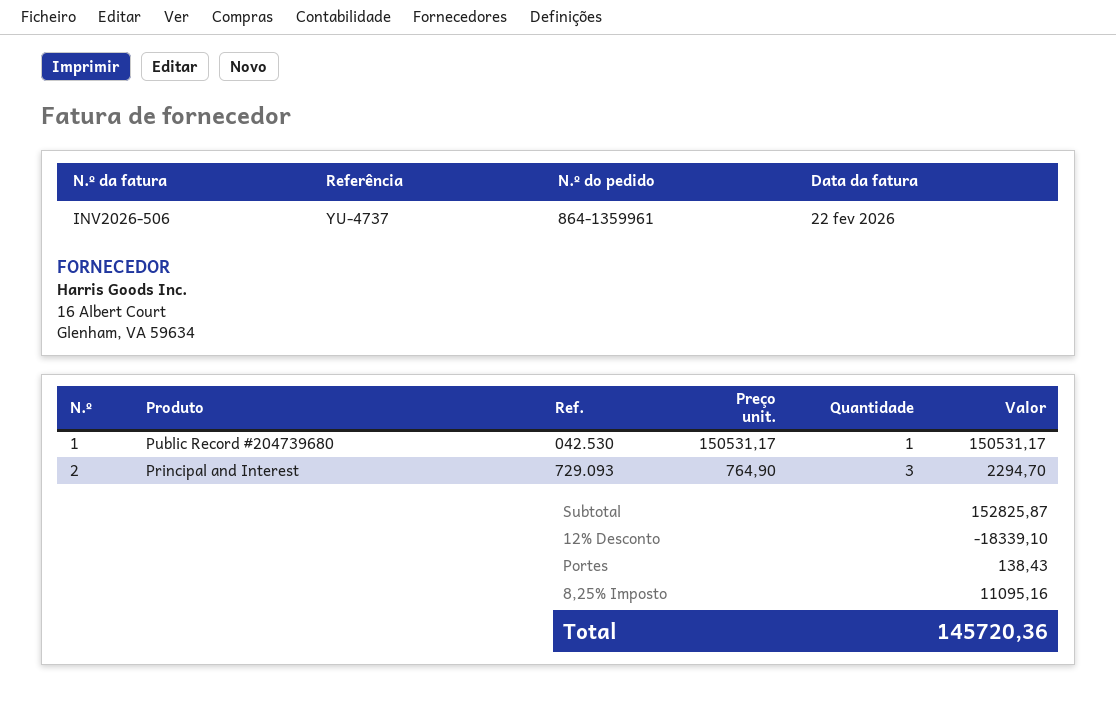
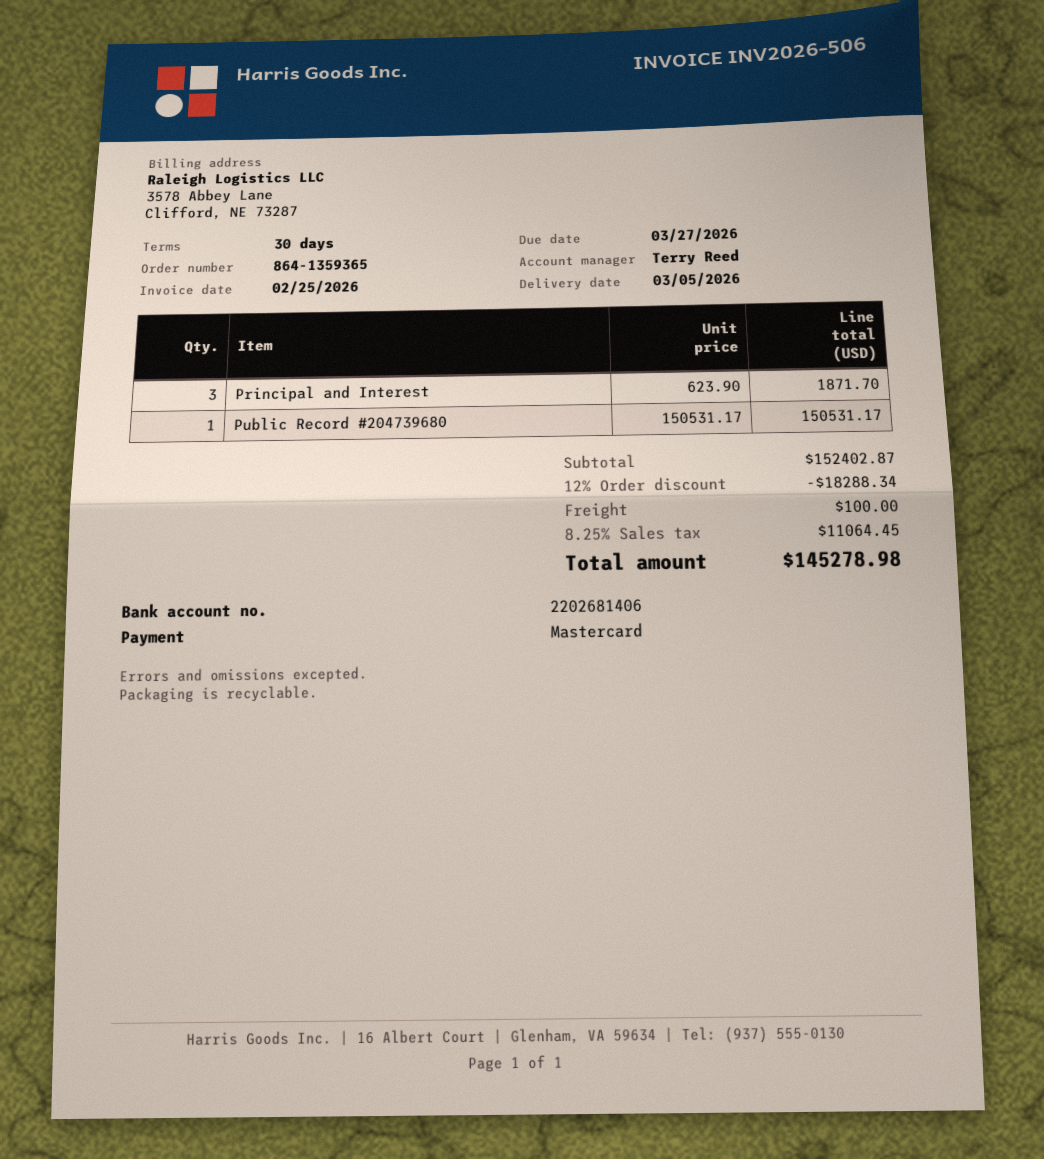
order number: 864-1359961 -> 864-1359365
invoice date: 2026-02-22 -> 2026-02-25
Principal and Interest: 3 x 764.90 = 2294.70 -> 3 x 623.90 = 1871.70
subtotal: 152825.87 -> 152402.87
discount: 12% = 18339.10 -> 12% = 18288.34
shipping: 138.43 -> 100.00
tax: 8.25% = 11095.16 -> 8.25% = 11064.45
total: 145720.36 -> 145278.98

